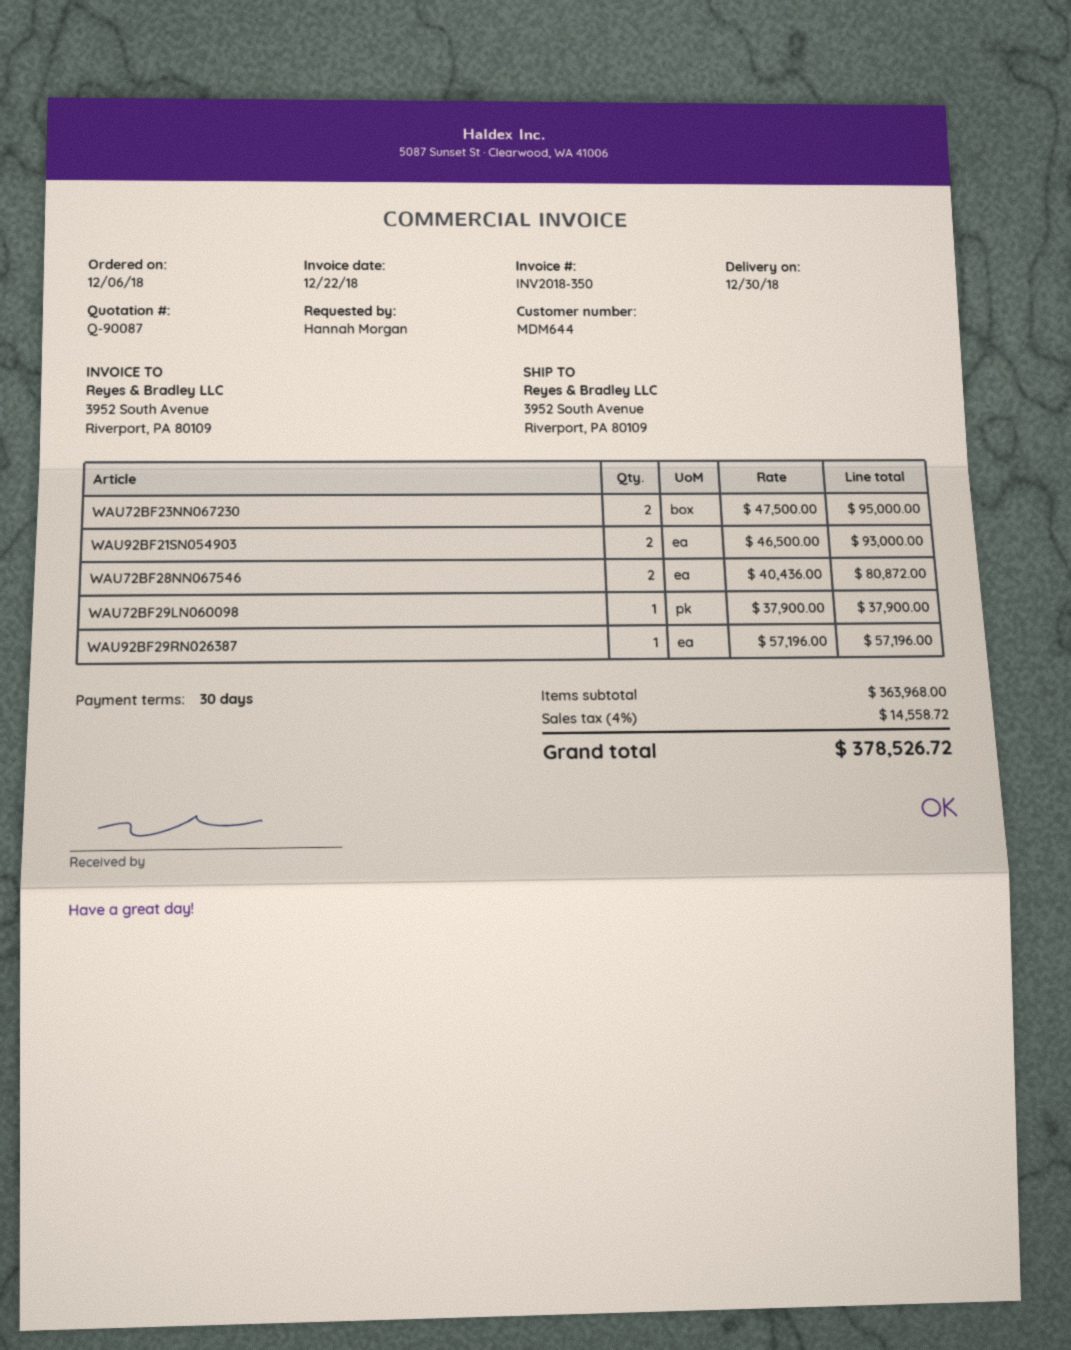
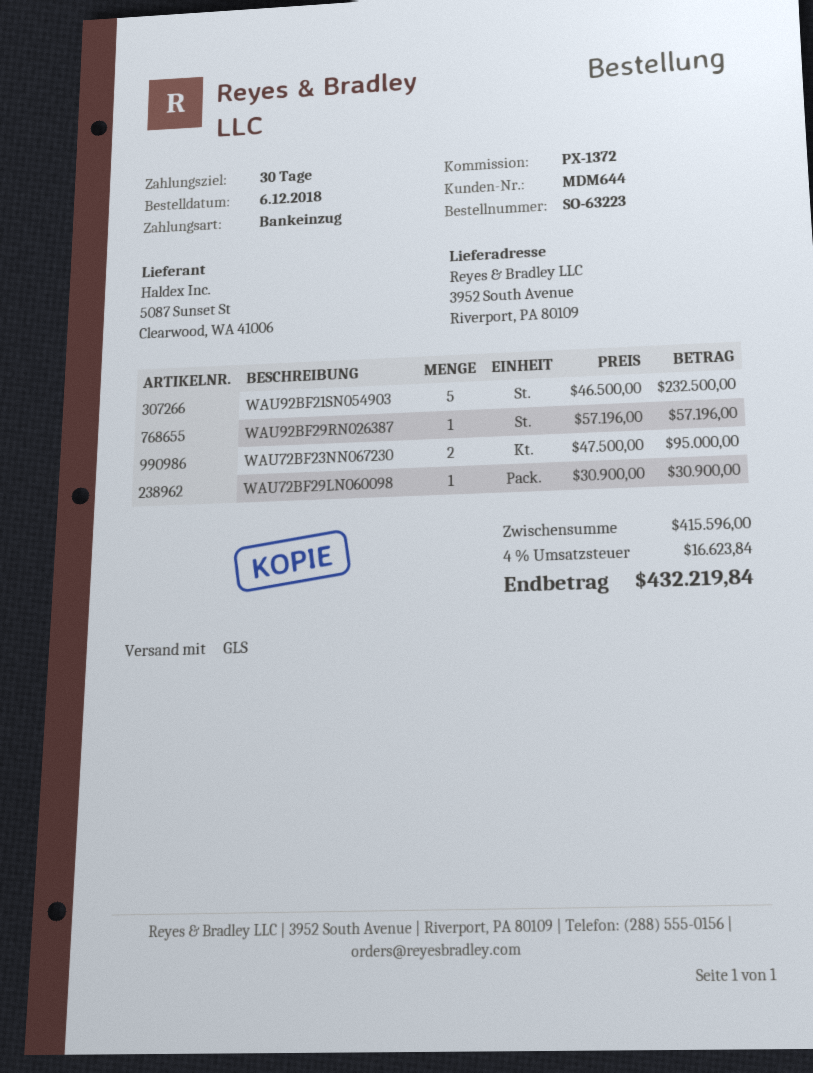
WAU92BF21SN054903: 2 x 46500.00 = 93000.00 -> 5 x 46500.00 = 232500.00
WAU72BF28NN067546: 2 x 40436.00 = 80872.00 -> none
WAU72BF29LN060098: 1 x 37900.00 = 37900.00 -> 1 x 30900.00 = 30900.00
subtotal: 363968.00 -> 415596.00
tax: 4% = 14558.72 -> 4% = 16623.84
total: 378526.72 -> 432219.84

